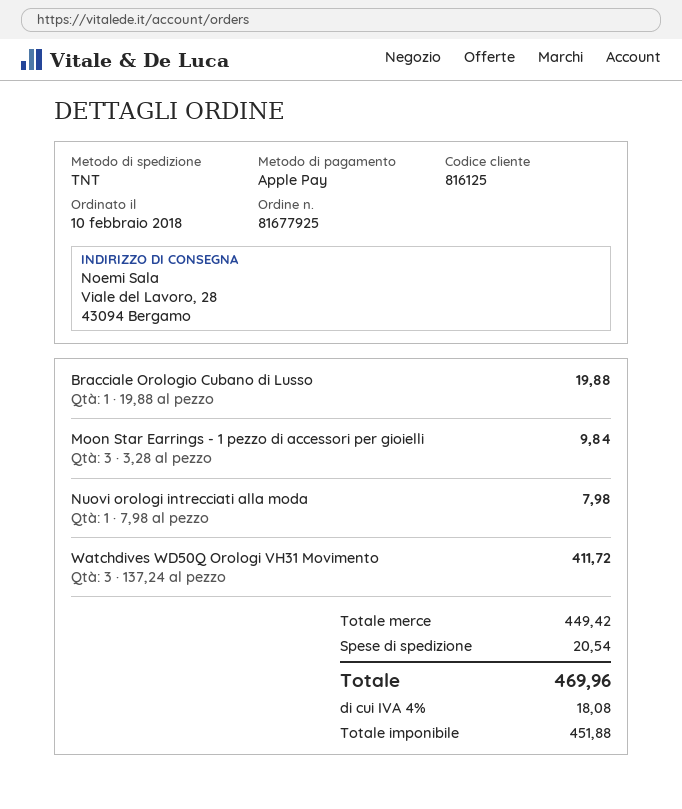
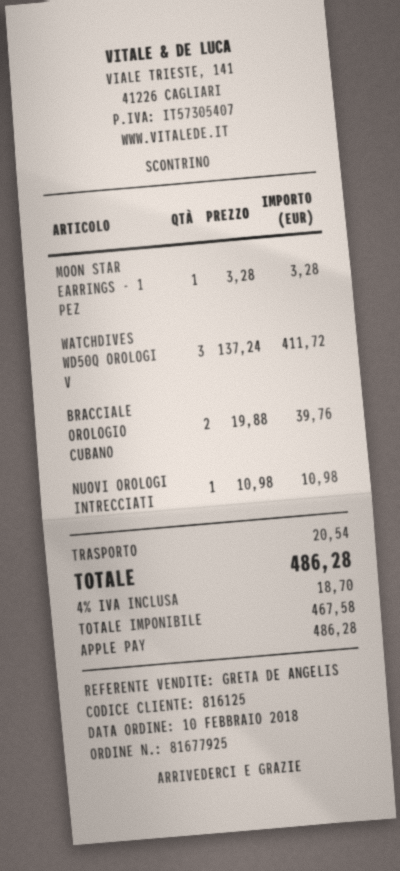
Bracciale Orologio Cubano di Lusso: 1 x 19.88 = 19.88 -> 2 x 19.88 = 39.76
Moon Star Earrings - 1 pezzo di accessori per gioielli: 3 x 3.28 = 9.84 -> 1 x 3.28 = 3.28
Nuovi orologi intrecciati alla moda: 1 x 7.98 = 7.98 -> 1 x 10.98 = 10.98
net: 451.88 -> 467.58
tax: 4% = 18.08 -> 4% = 18.70
total: 469.96 -> 486.28

